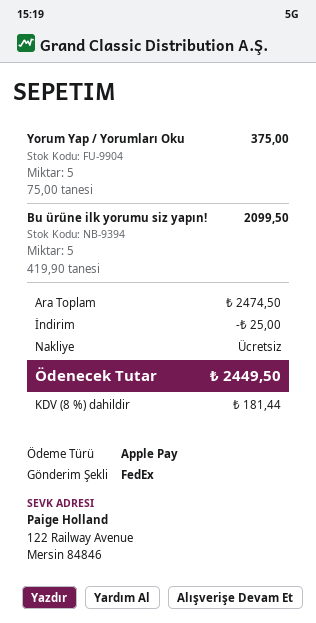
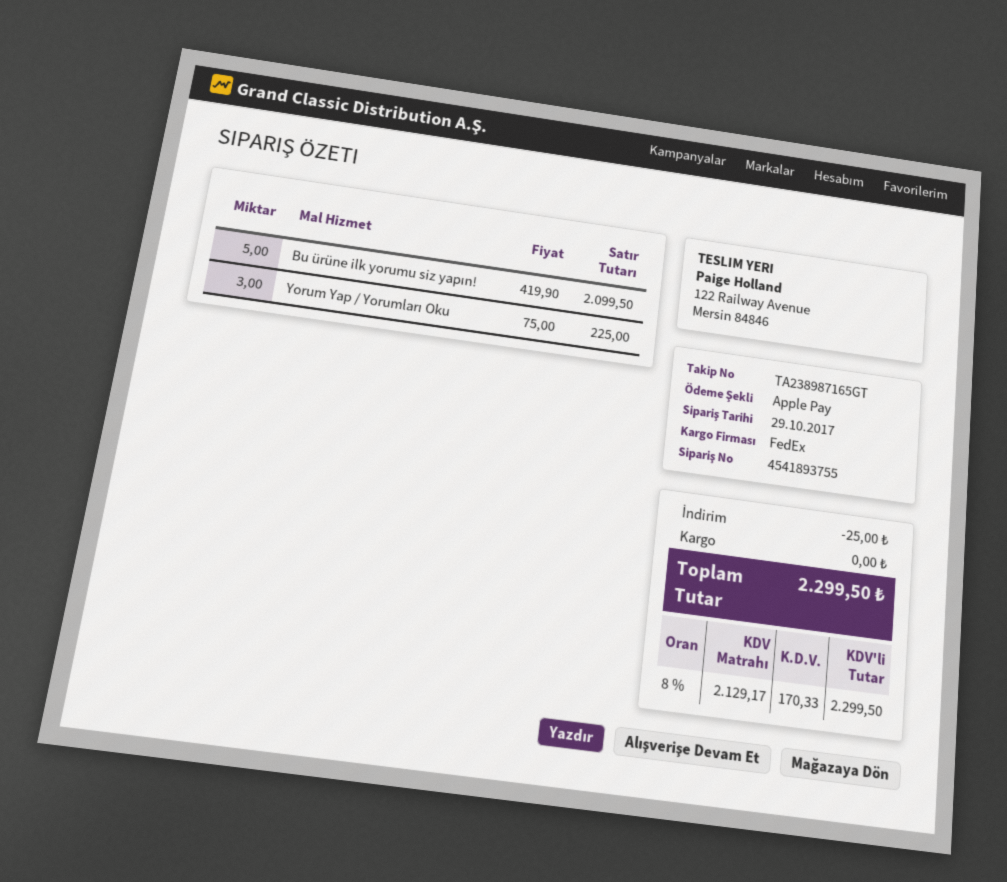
Yorum Yap / Yorumları Oku: 5 x 75.00 = 375.00 -> 3 x 75.00 = 225.00
tax: 8% = 181.44 -> 8% = 170.33
total: 2449.50 -> 2299.50

